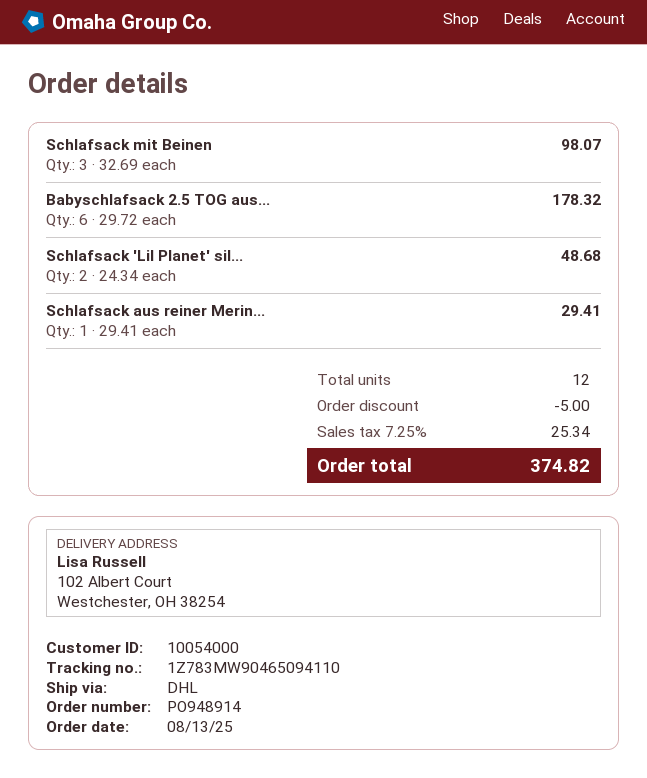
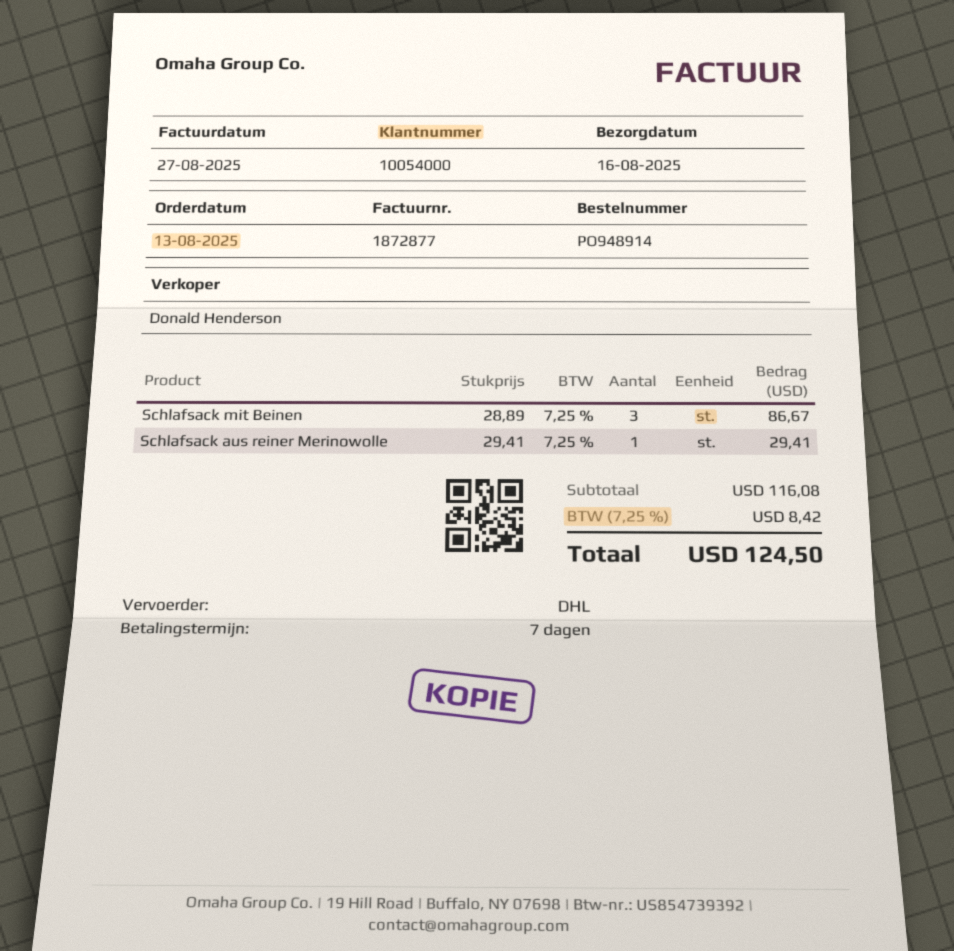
Schlafsack mit Beinen: 3 x 32.69 = 98.07 -> 3 x 28.89 = 86.67
Babyschlafsack 2.5 TOG aus...: 6 x 29.72 = 178.32 -> none
Schlafsack 'Lil Planet' sil...: 2 x 24.34 = 48.68 -> none
discount: 5.00 -> none
tax: 7.25% = 25.34 -> 7.25% = 8.42
total: 374.82 -> 124.50

